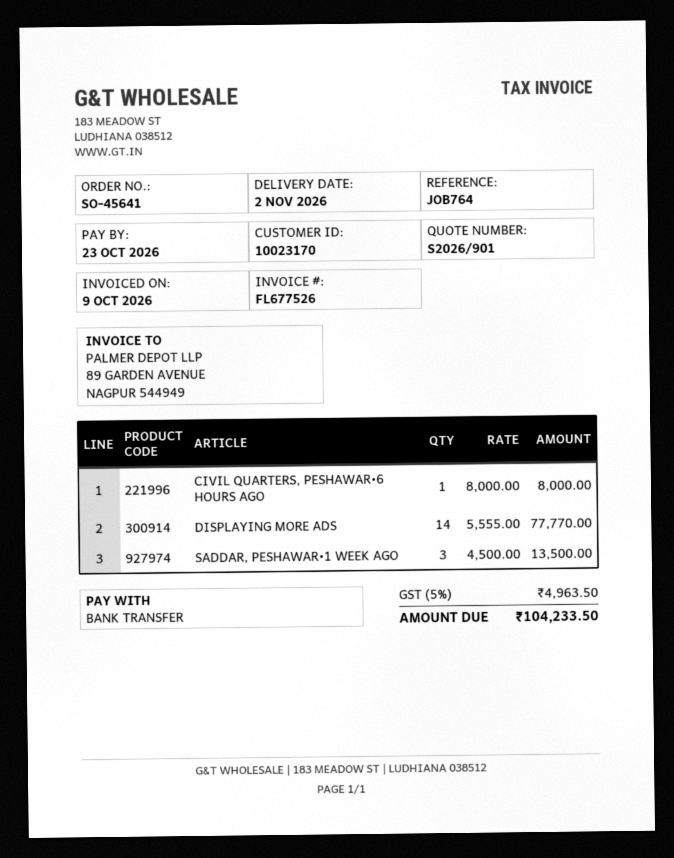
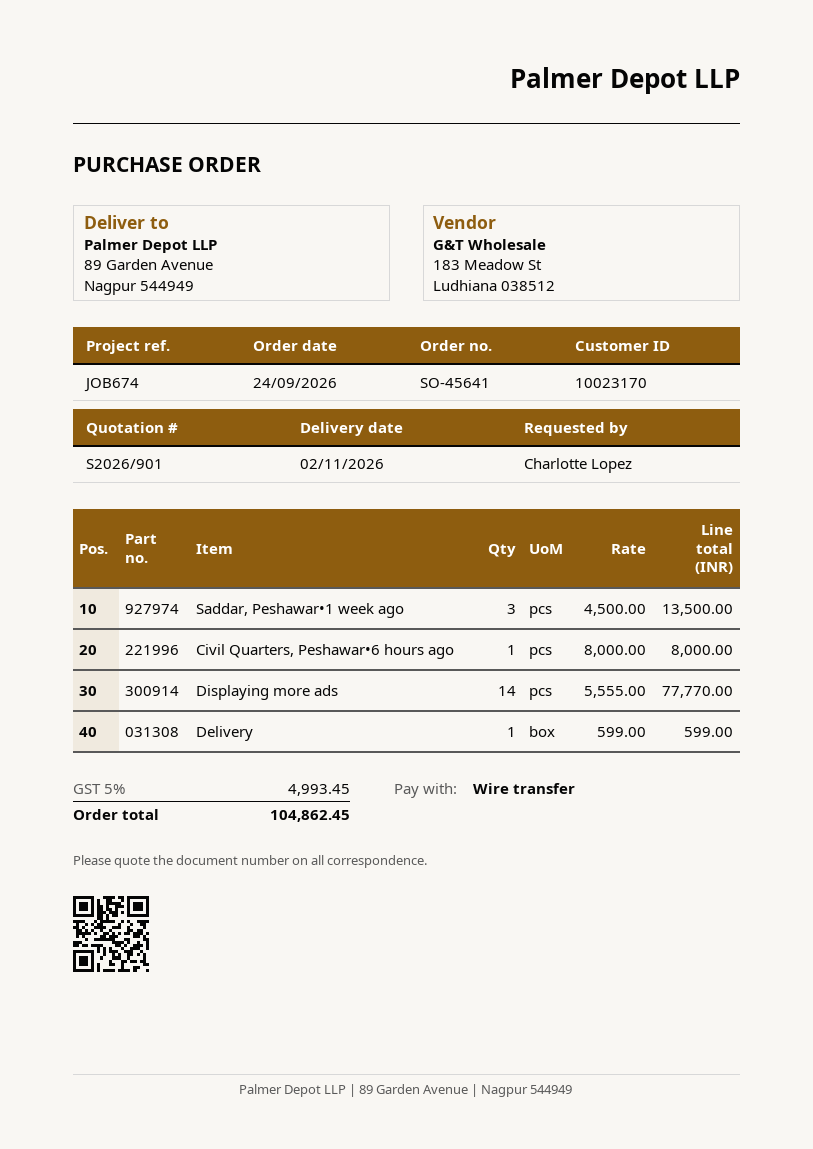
reference: JOB764 -> JOB674
Delivery: none -> 1 x 599.00 = 599.00
tax: 5% = 4963.50 -> 5% = 4993.45
total: 104233.50 -> 104862.45

